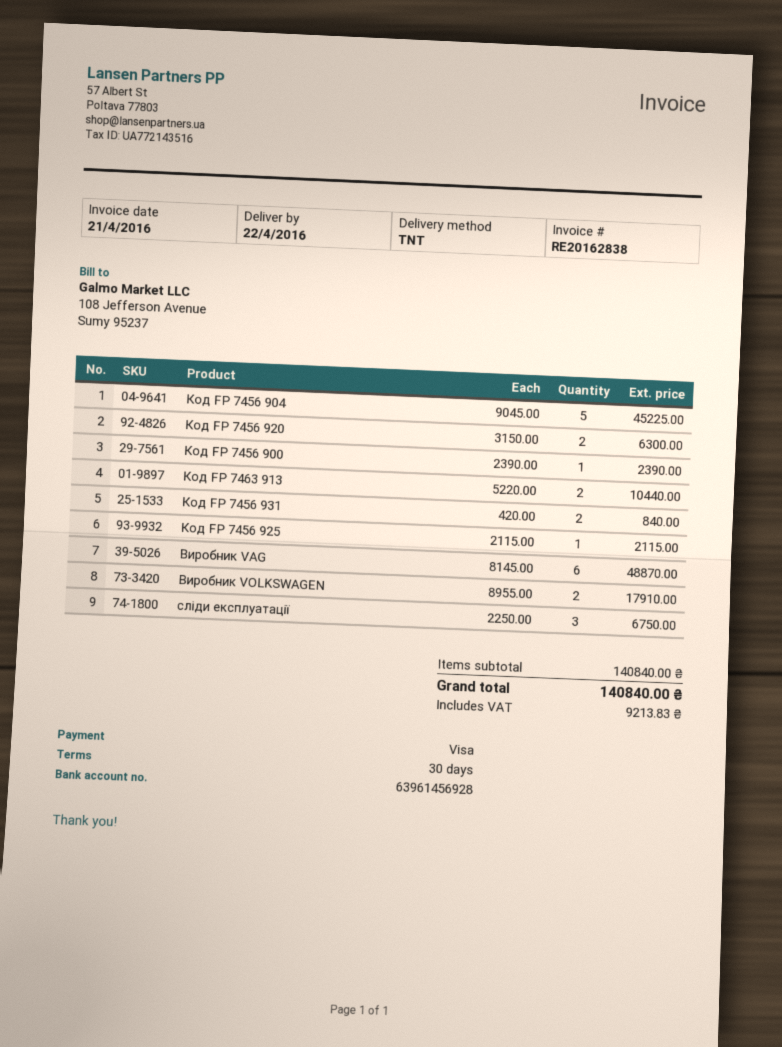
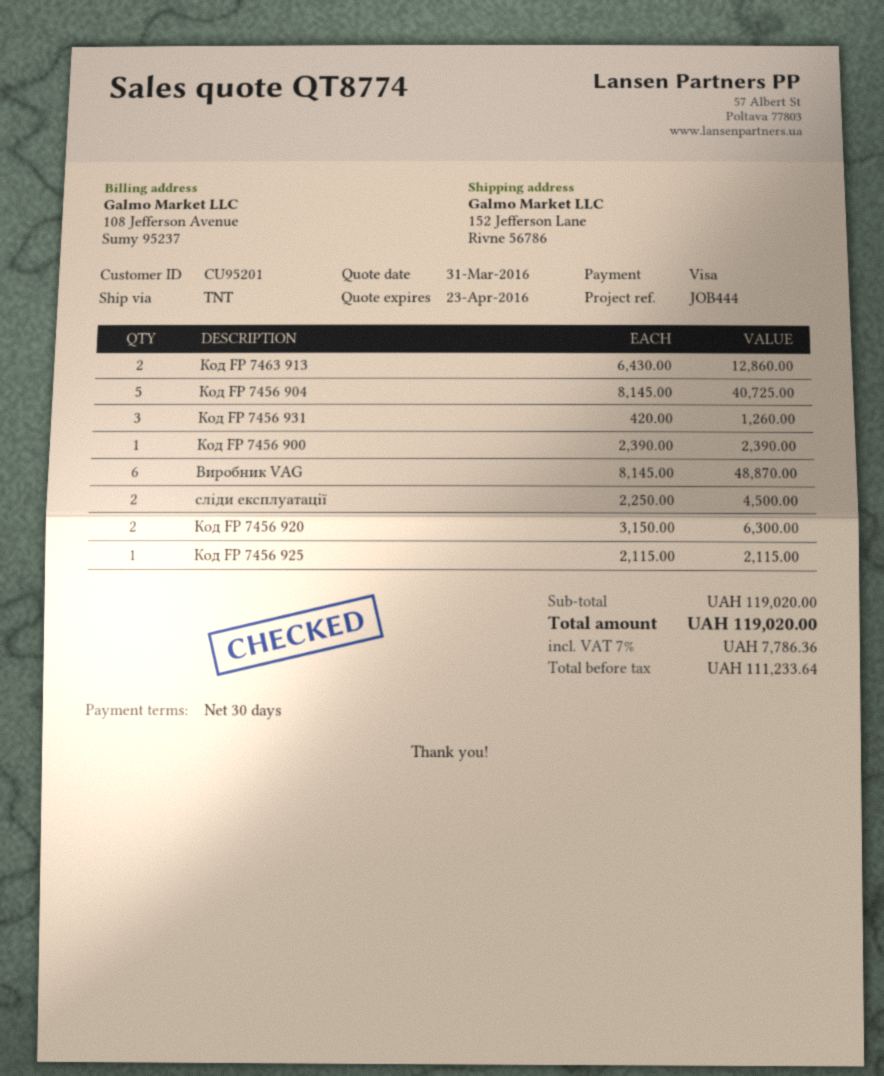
Код FP 7456 904: 5 x 9045.00 = 45225.00 -> 5 x 8145.00 = 40725.00
Код FP 7463 913: 2 x 5220.00 = 10440.00 -> 2 x 6430.00 = 12860.00
Код FP 7456 931: 2 x 420.00 = 840.00 -> 3 x 420.00 = 1260.00
Виробник VOLKSWAGEN: 2 x 8955.00 = 17910.00 -> none
сліди експлуатації: 3 x 2250.00 = 6750.00 -> 2 x 2250.00 = 4500.00
subtotal: 140840.00 -> 119020.00
tax: 9213.83 -> 7786.36
total: 140840.00 -> 119020.00

